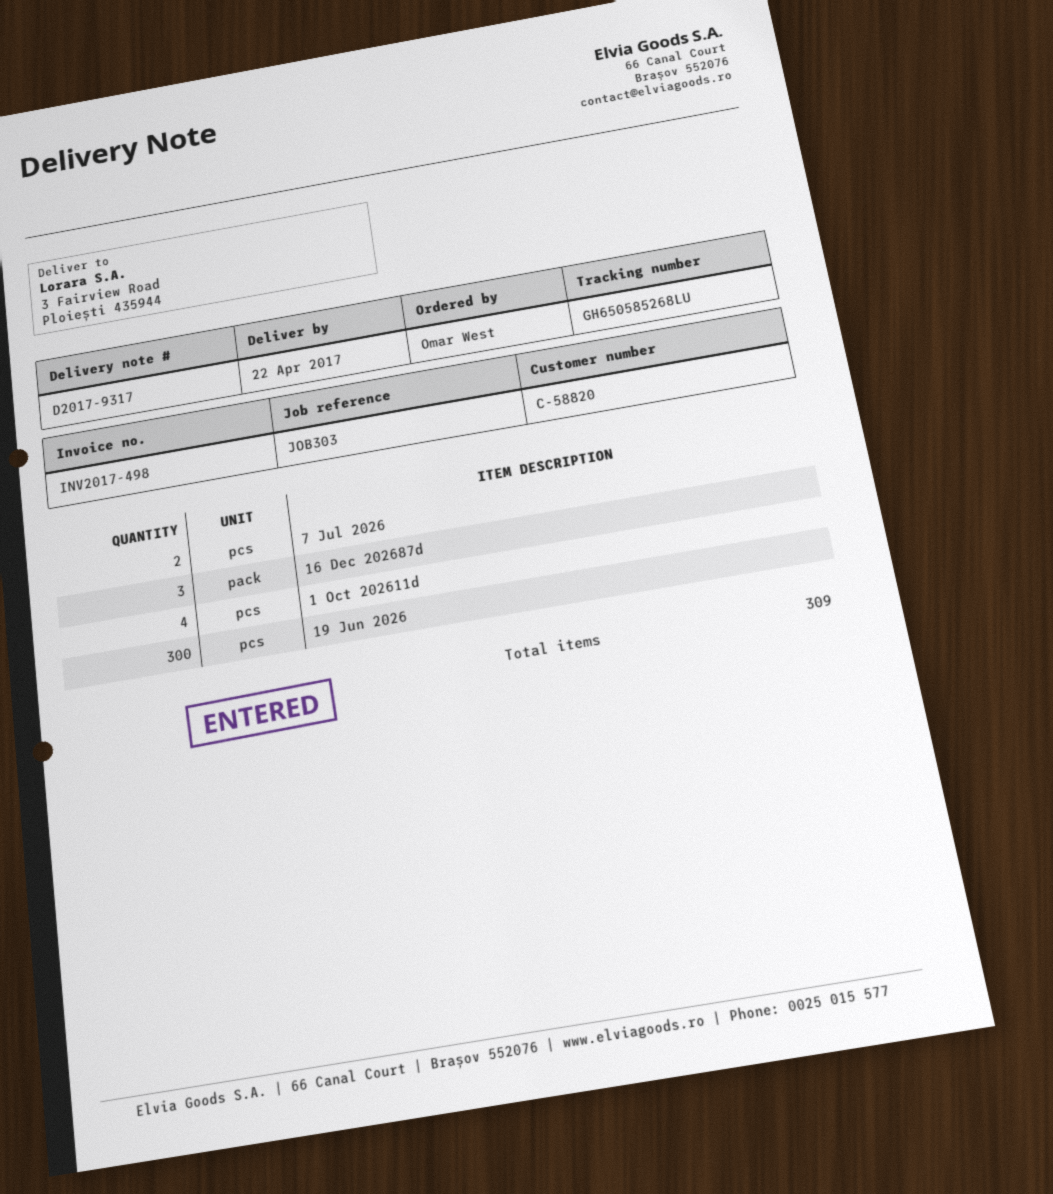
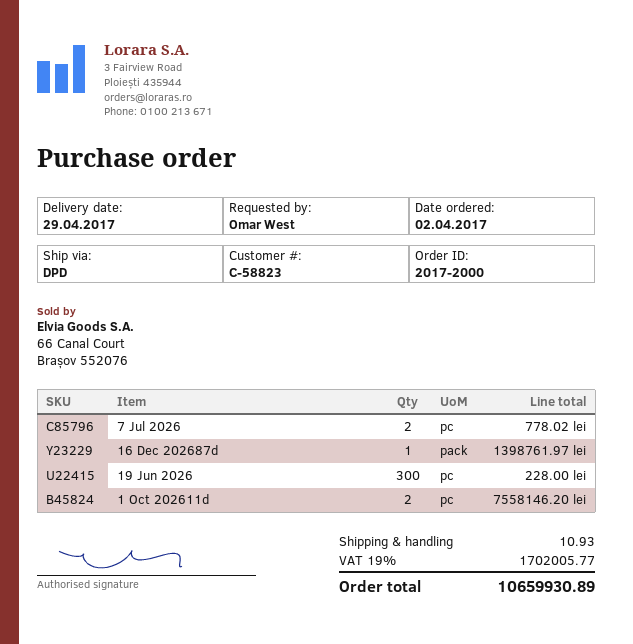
delivery date: 2017-04-22 -> 2017-04-29
customer number: C-58820 -> C-58823
16 Dec 202687d: 3 -> 1
1 Oct 202611d: 4 -> 2

